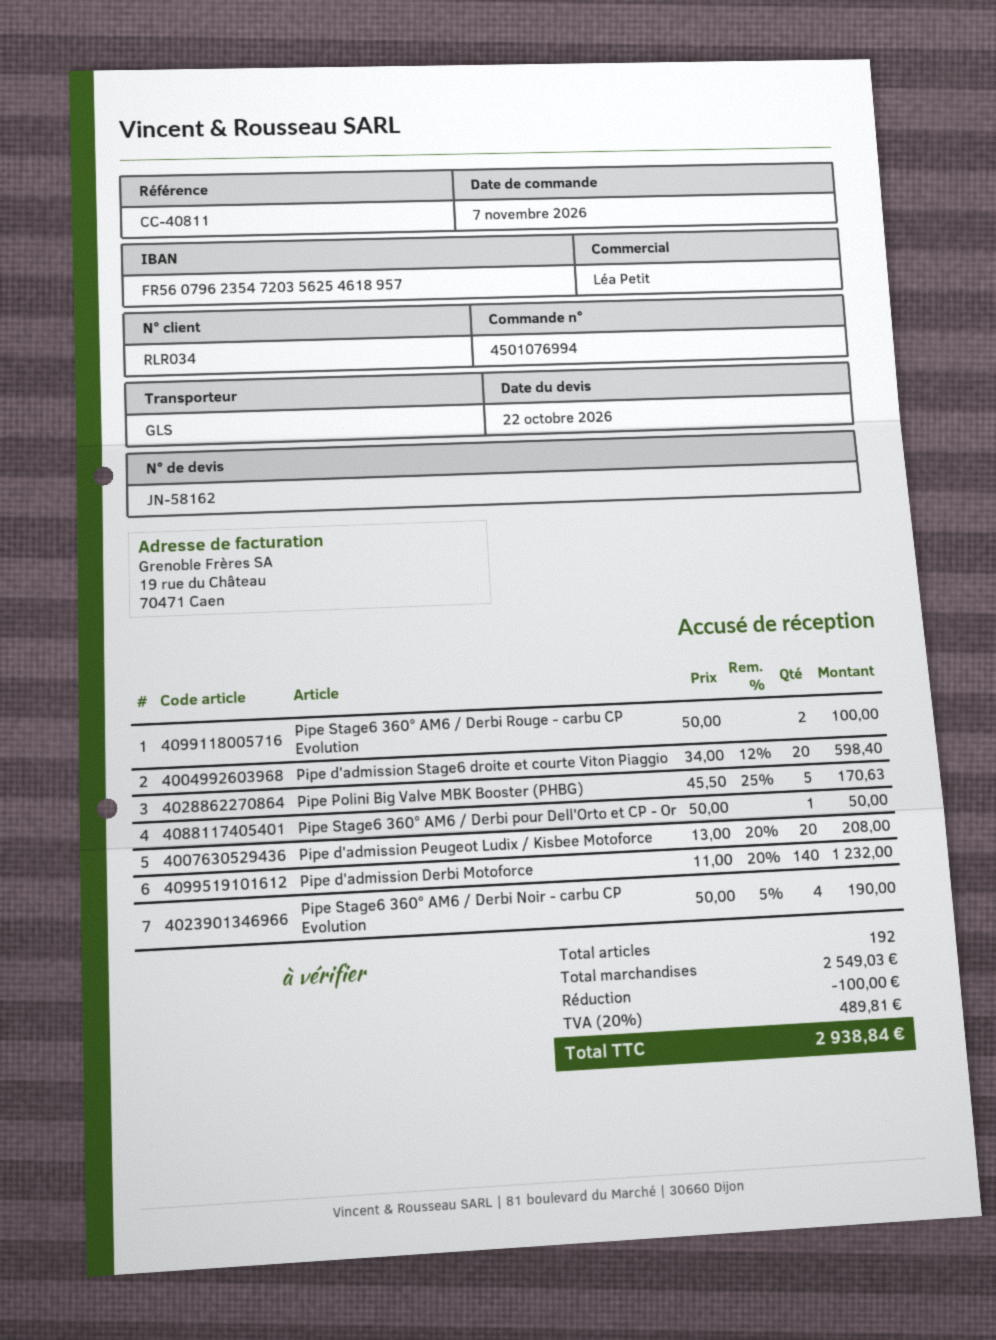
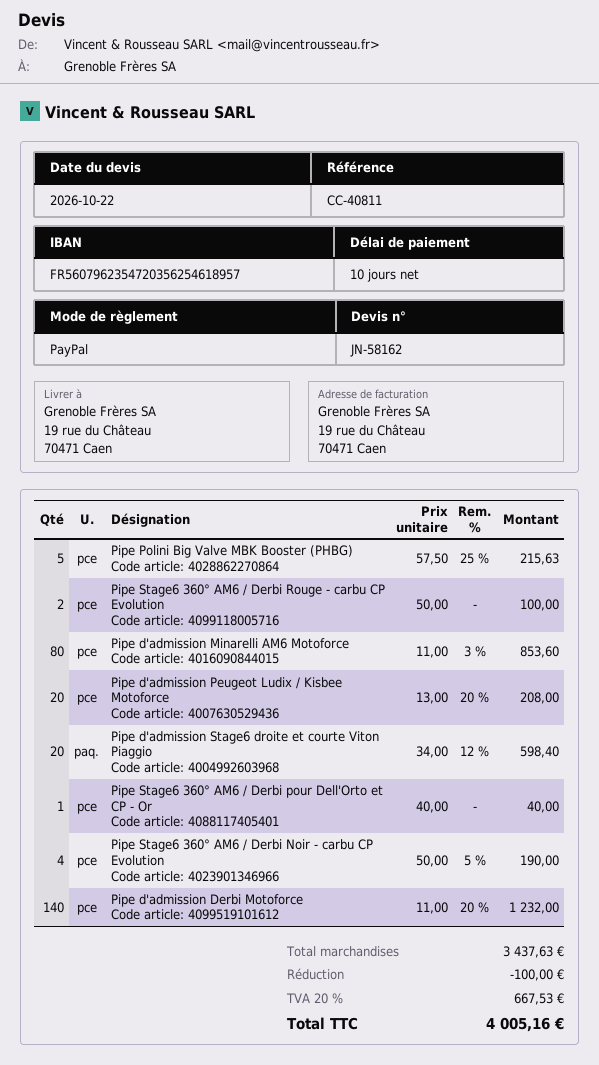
Pipe Polini Big Valve MBK Booster (PHBG): 5 x 45.50 - 25% = 170.63 -> 5 x 57.50 - 25% = 215.63
Pipe Stage6 360° AM6 / Derbi pour Dell'Orto et CP - Or: 1 x 50.00 = 50.00 -> 1 x 40.00 = 40.00
Pipe d'admission Minarelli AM6 Motoforce: none -> 80 x 11.00 - 3% = 853.60
subtotal: 2549.03 -> 3437.63
tax: 20% = 489.81 -> 20% = 667.53
total: 2938.84 -> 4005.16

